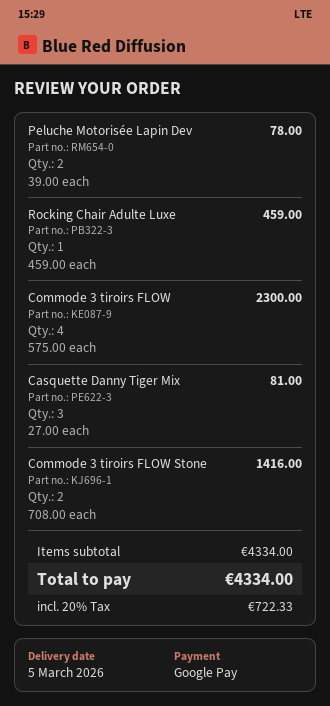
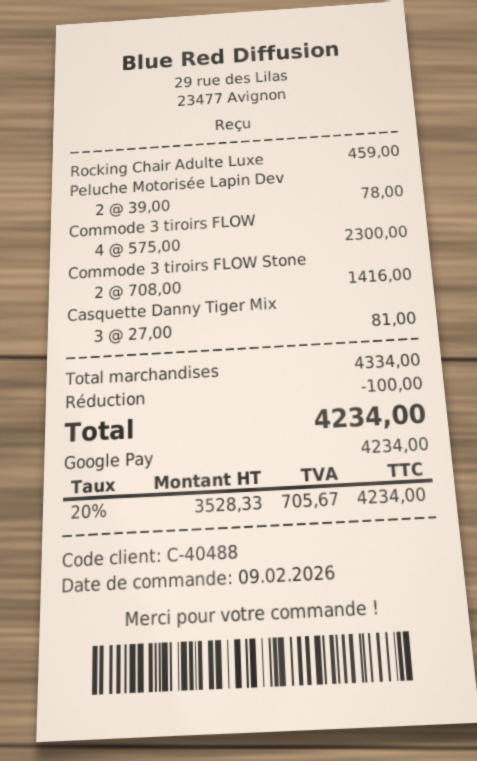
discount: none -> 100.00
tax: 20% = 722.33 -> 20% = 705.67
total: 4334.00 -> 4234.00

